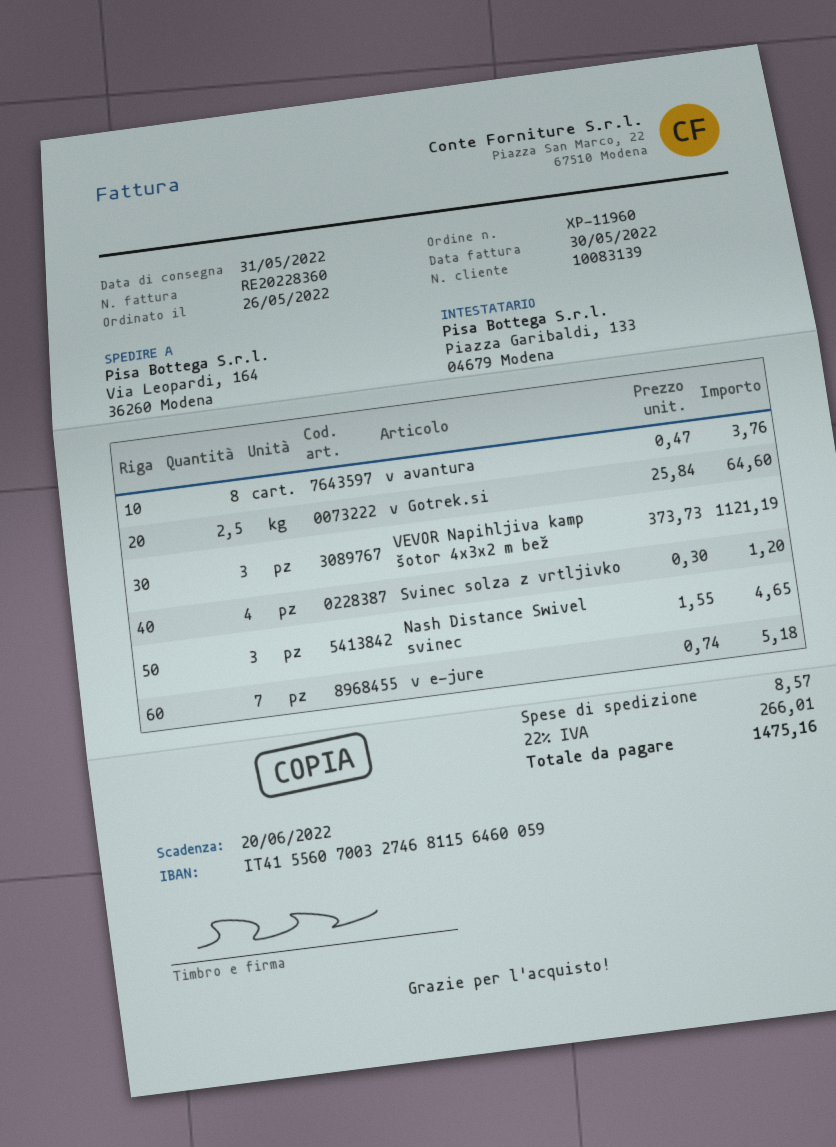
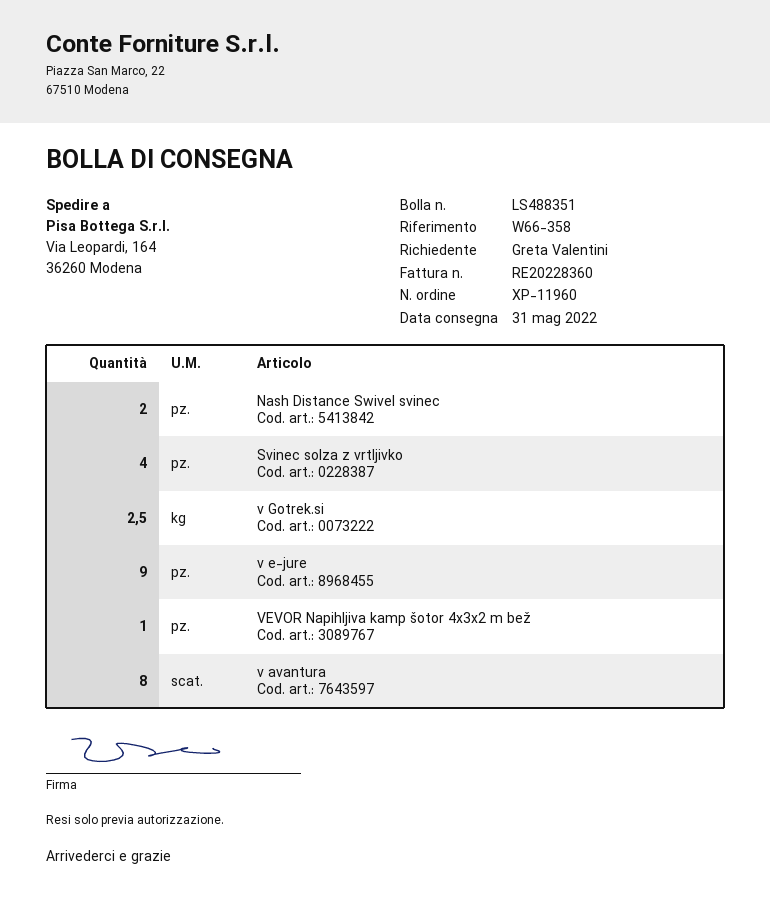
VEVOR Napihljiva kamp šotor 4x3x2 m bež: 3 -> 1
Nash Distance Swivel svinec: 3 -> 2
v e-jure: 7 -> 9

